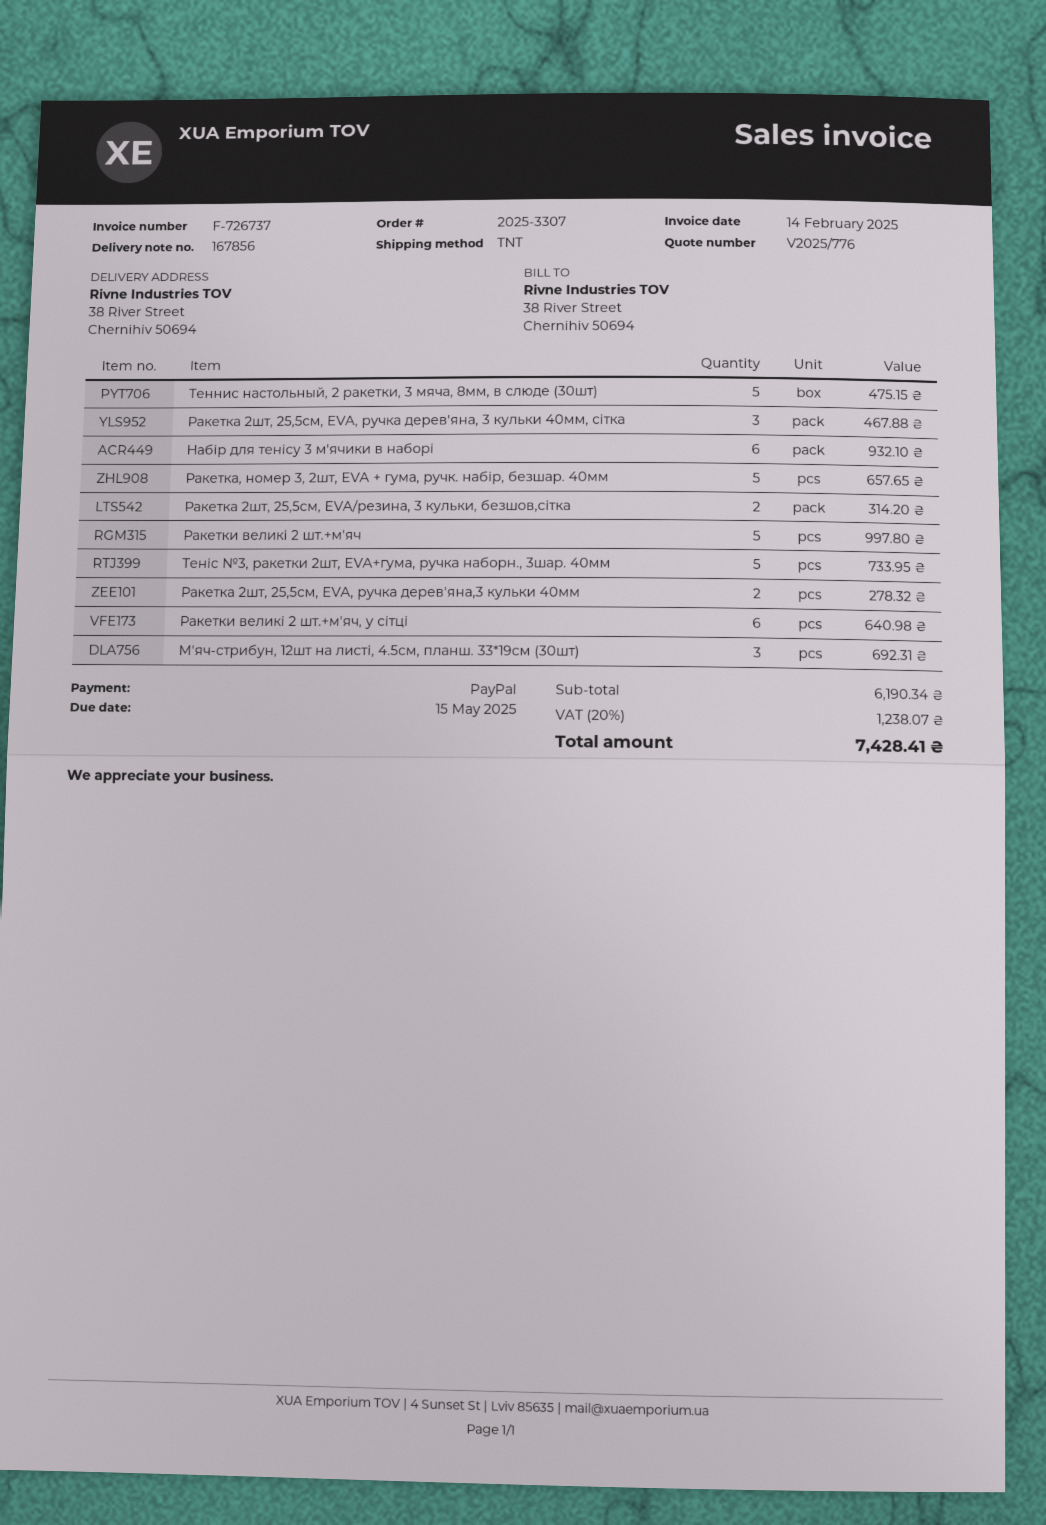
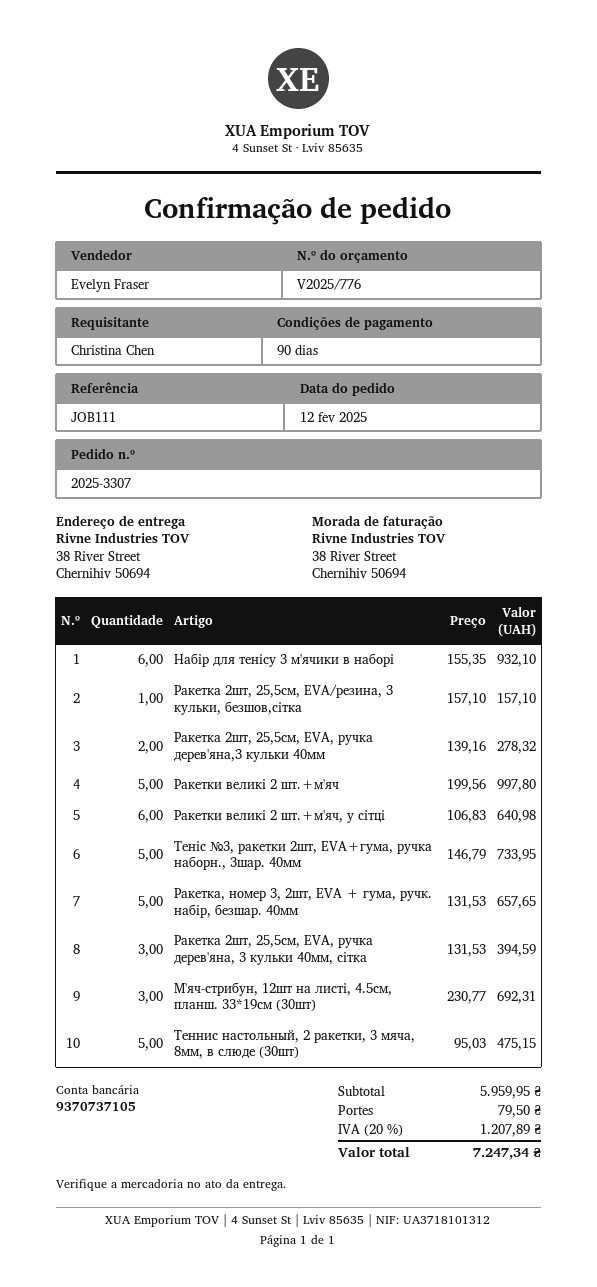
Ракетка 2шт, 25,5см, EVA, ручка дерев'яна, 3 кульки 40мм, сітка: 3 for 467.88 -> 3 for 394.59
Ракетка 2шт, 25,5см, EVA/резина, 3 кульки, безшов,сітка: 2 for 314.20 -> 1 for 157.10
subtotal: 6190.34 -> 5959.95
shipping: none -> 79.50
tax: 20% = 1238.07 -> 20% = 1207.89
total: 7428.41 -> 7247.34

